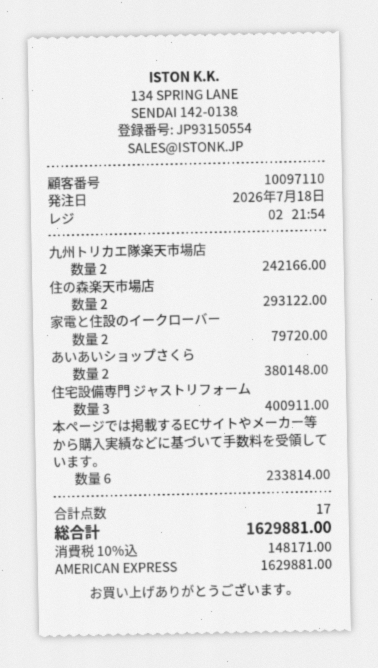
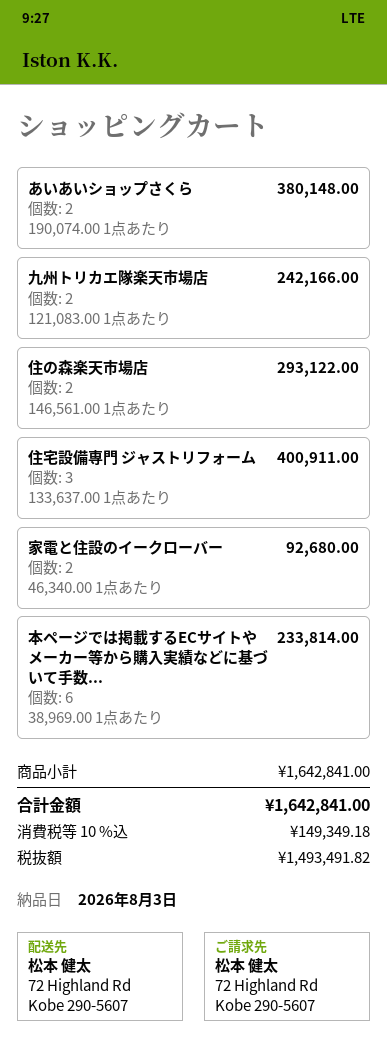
家電と住設のイークローバー: 2 for 79720.00 -> 2 for 92680.00
tax: 10% = 148171.00 -> 10% = 149349.18
total: 1629881.00 -> 1642841.00

